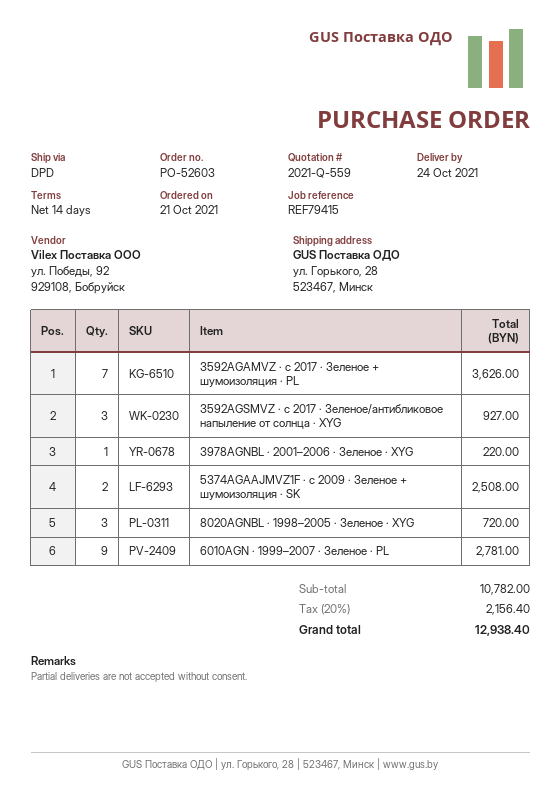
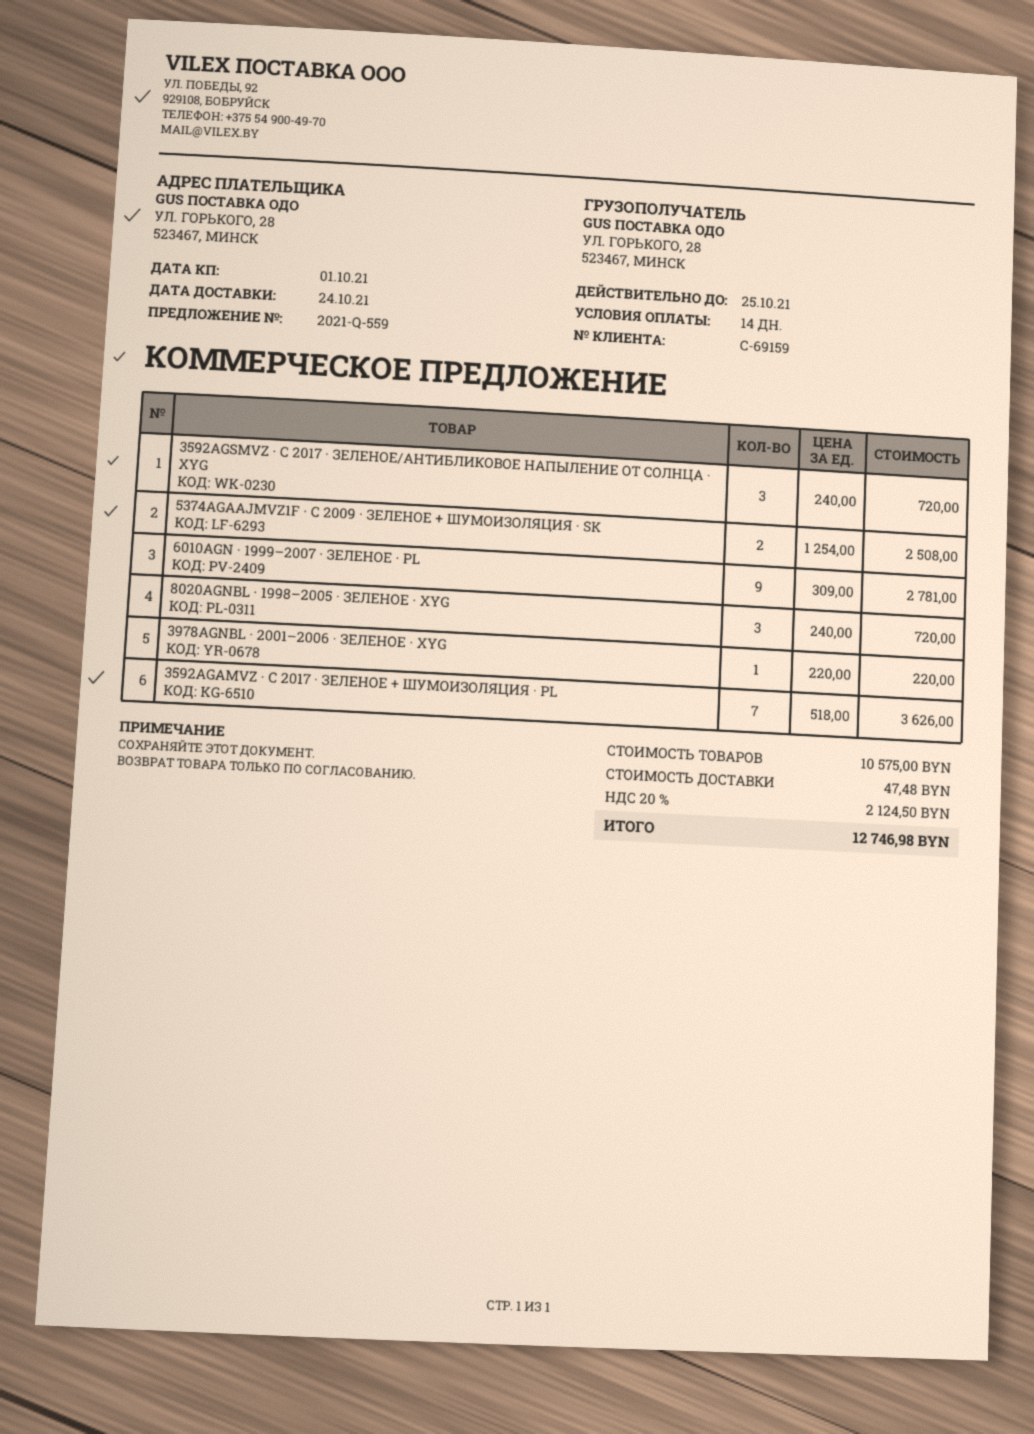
3592AGSMVZ · с 2017 · Зеленое/антибликовое напыление от солнца · XYG: 3 for 927.00 -> 3 for 720.00
subtotal: 10782.00 -> 10575.00
shipping: none -> 47.48
tax: 20% = 2156.40 -> 20% = 2124.50
total: 12938.40 -> 12746.98

